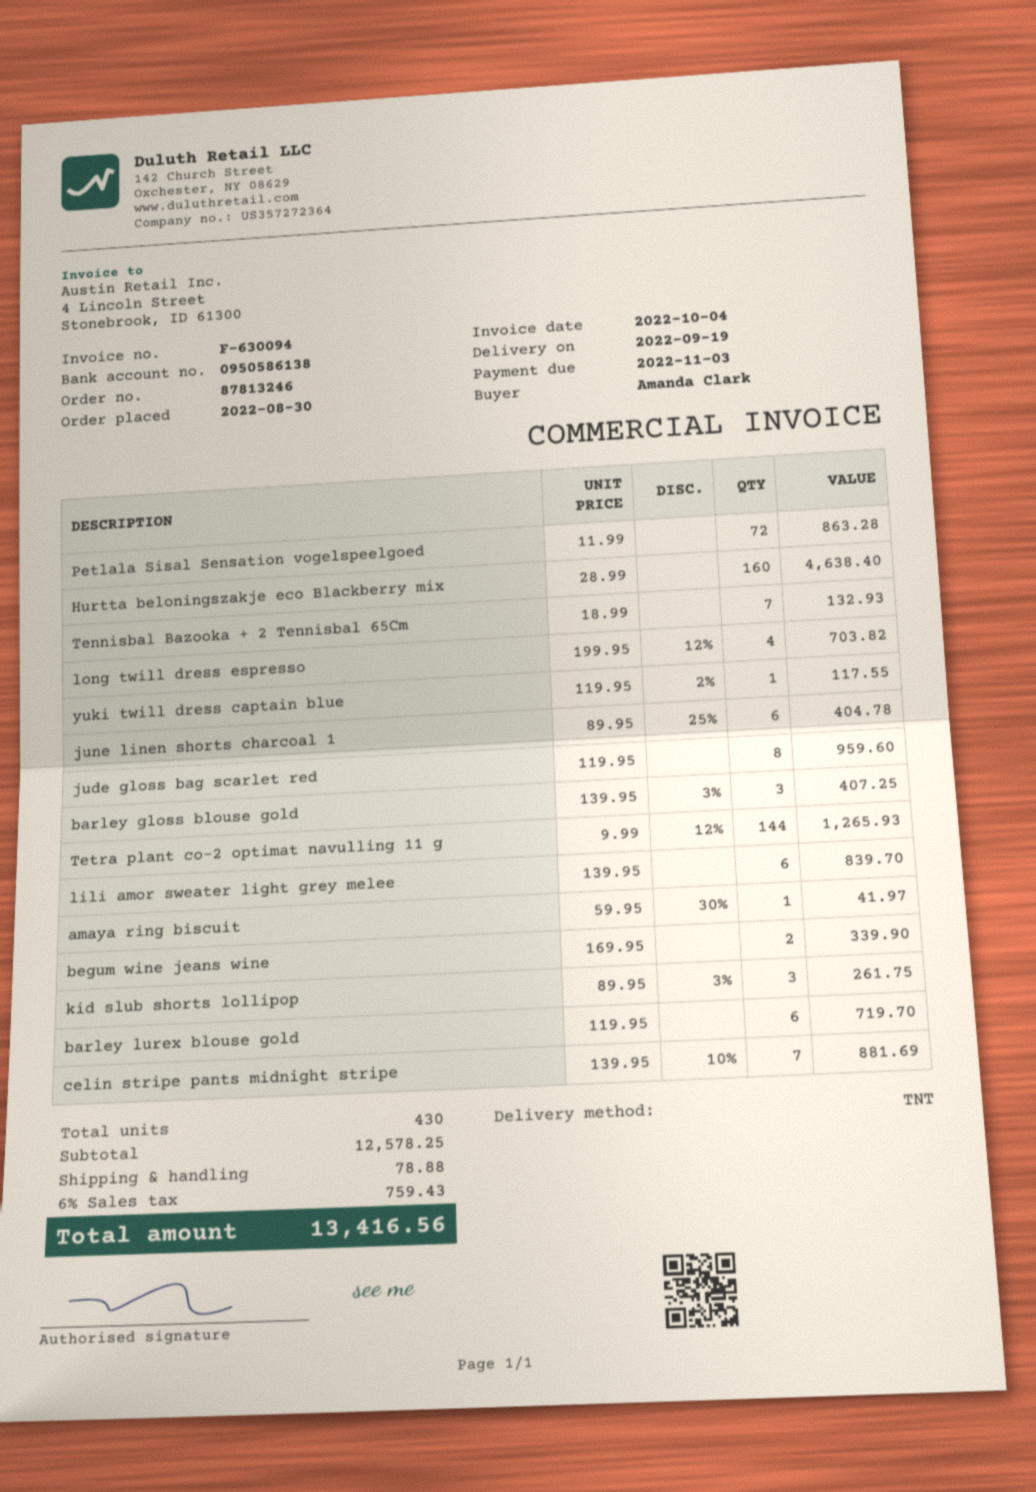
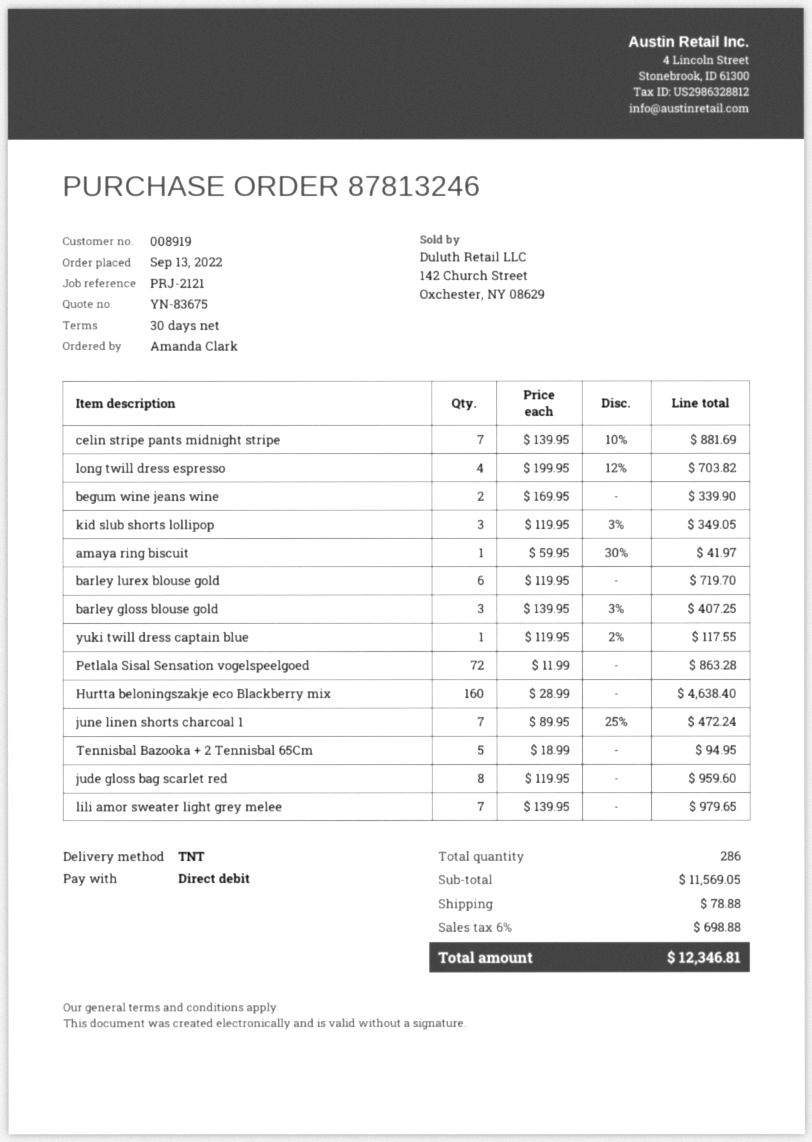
order date: 2022-08-30 -> 2022-09-13
Tennisbal Bazooka + 2 Tennisbal 65Cm: 7 x 18.99 = 132.93 -> 5 x 18.99 = 94.95
june linen shorts charcoal 1: 6 x 89.95 - 25% = 404.78 -> 7 x 89.95 - 25% = 472.24
Tetra plant co-2 optimat navulling 11 g: 144 x 9.99 - 12% = 1265.93 -> none
lili amor sweater light grey melee: 6 x 139.95 = 839.70 -> 7 x 139.95 = 979.65
kid slub shorts lollipop: 3 x 89.95 - 3% = 261.75 -> 3 x 119.95 - 3% = 349.05
total quantity: 430 -> 286
subtotal: 12578.25 -> 11569.05
tax: 6% = 759.43 -> 6% = 698.88
total: 13416.56 -> 12346.81

